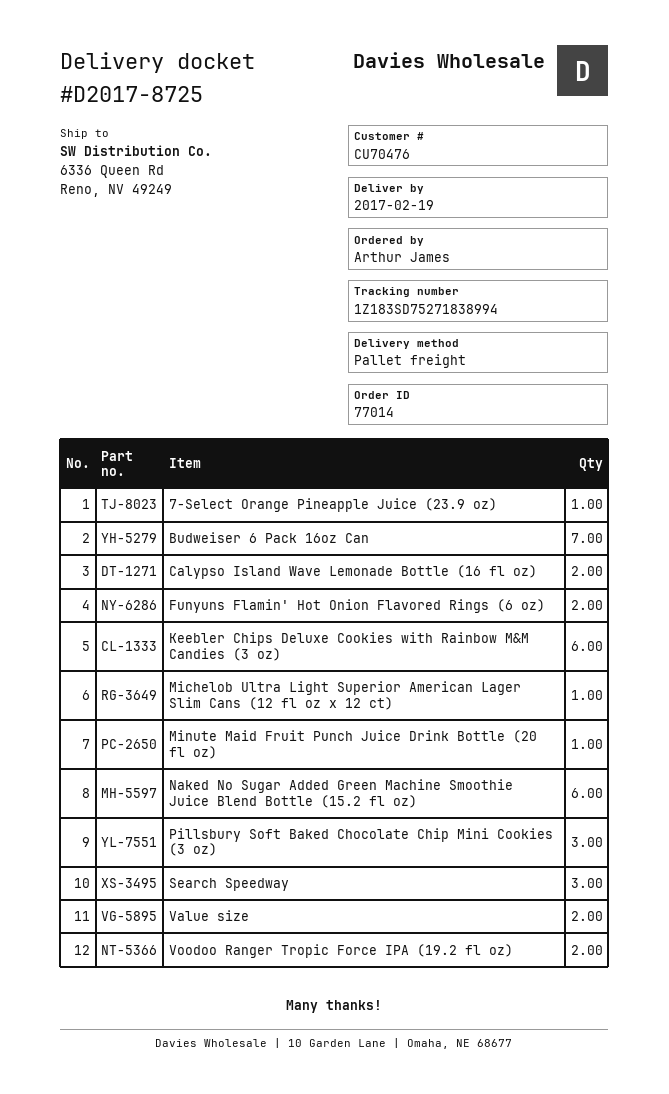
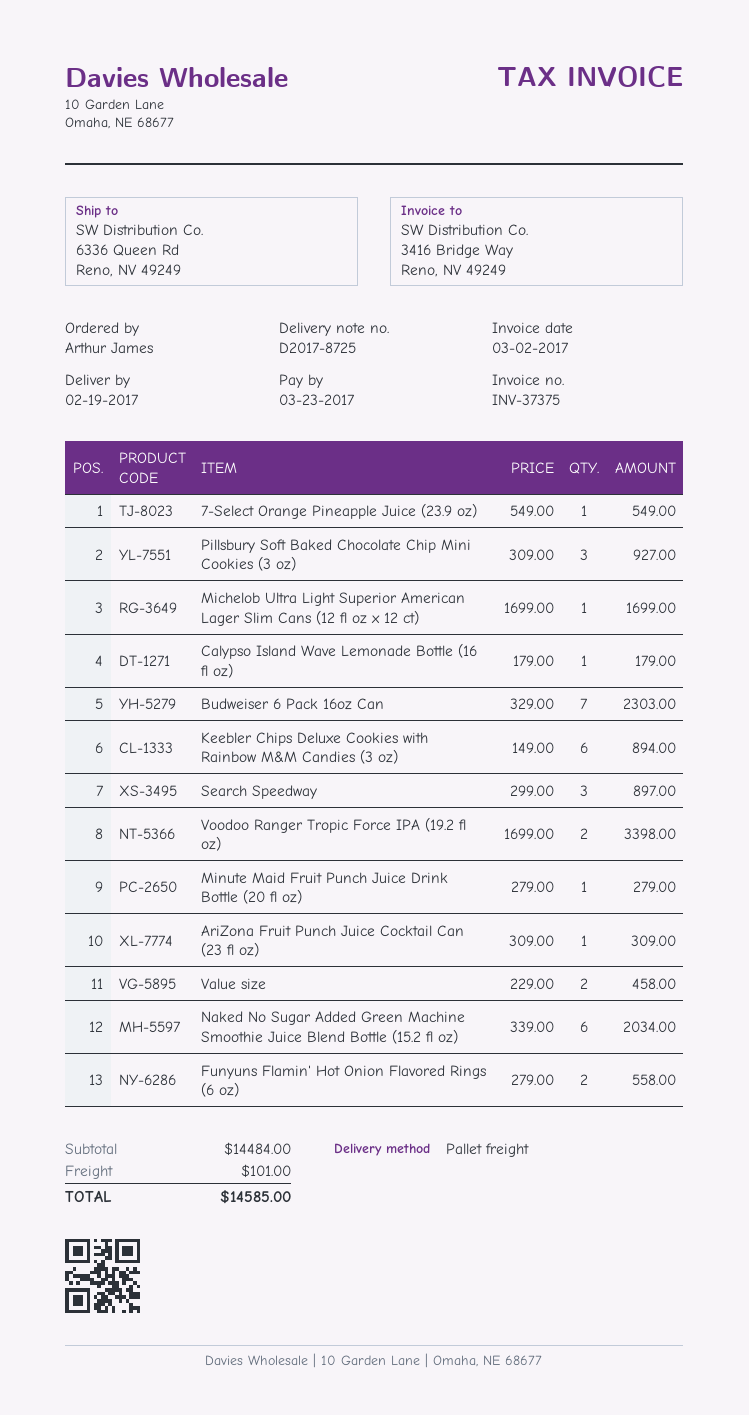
Calypso Island Wave Lemonade Bottle (16 fl oz): 2 -> 1
AriZona Fruit Punch Juice Cocktail Can (23 fl oz): none -> 1

